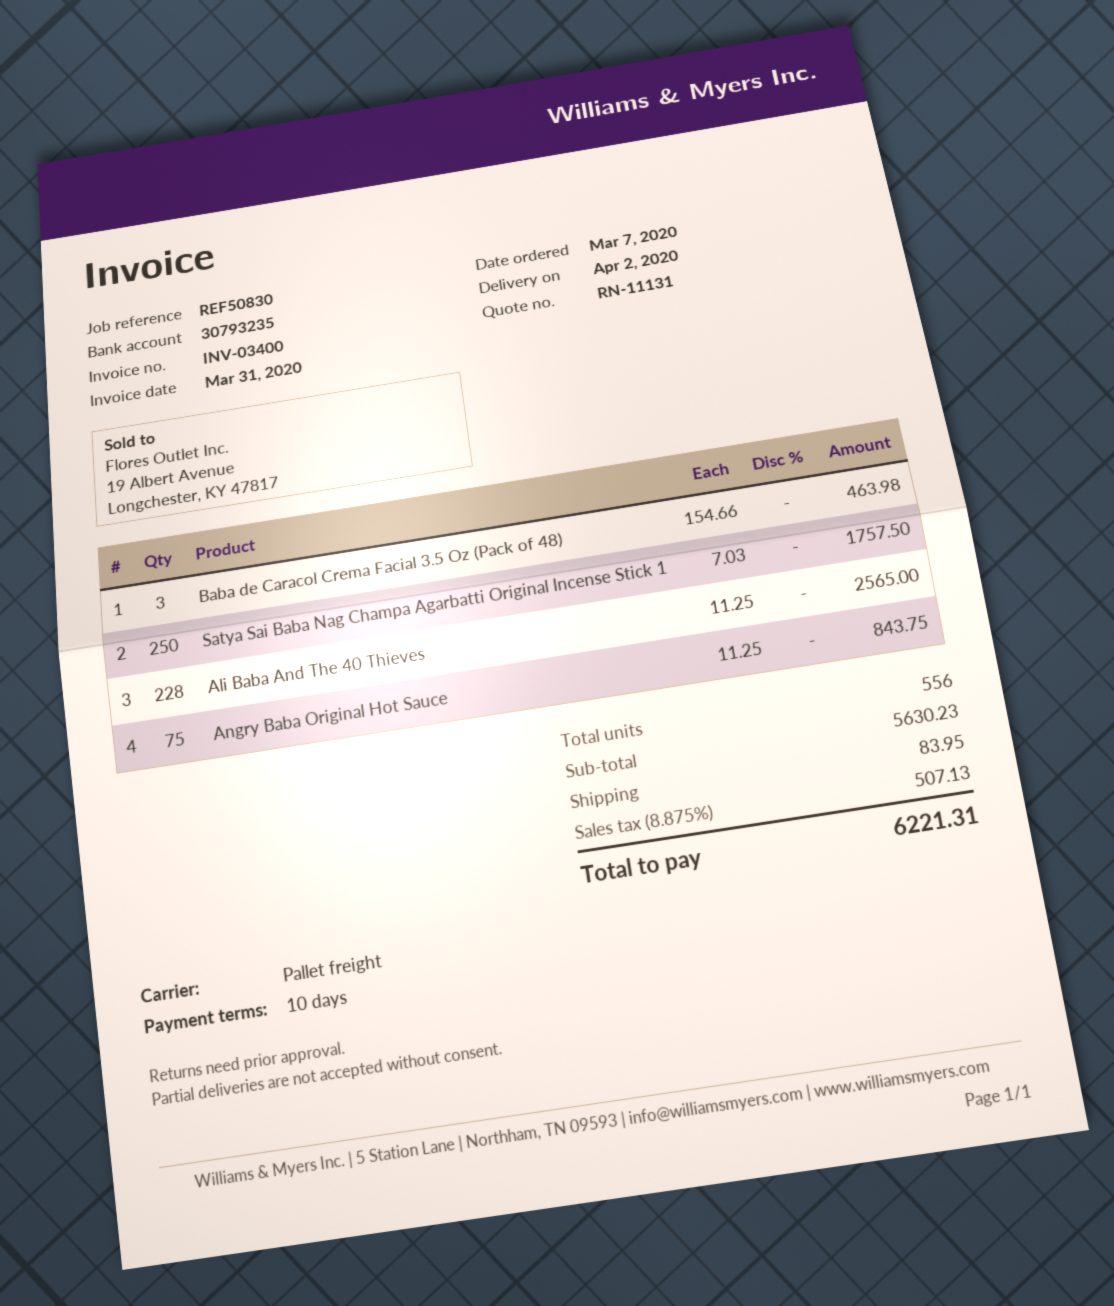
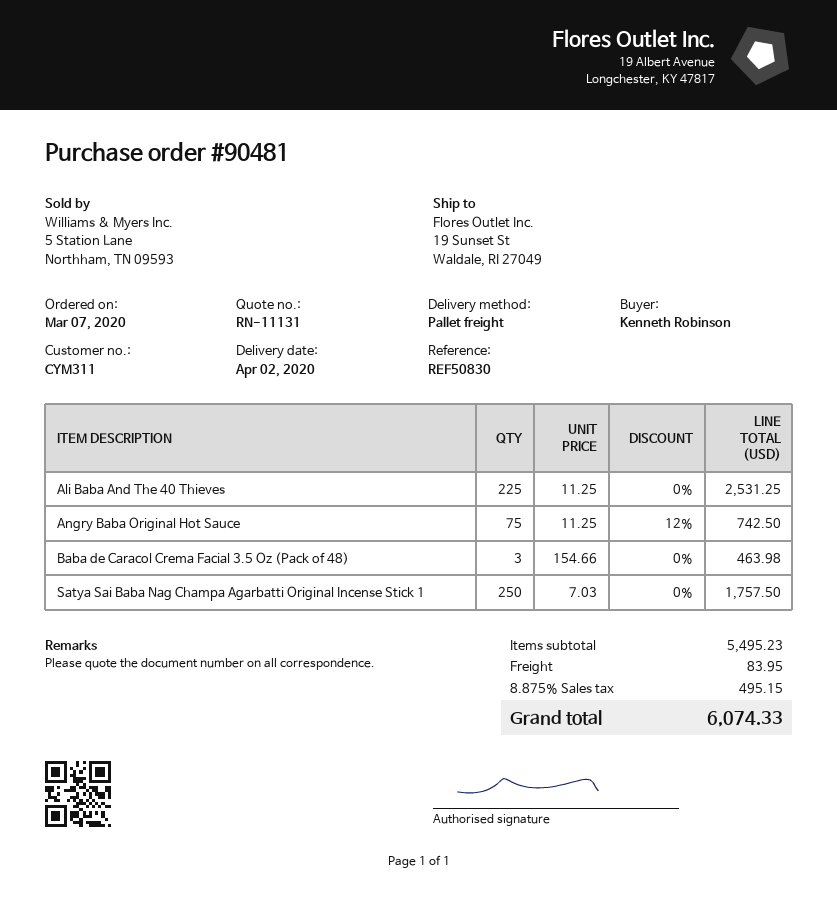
Ali Baba And The 40 Thieves: 228 x 11.25 = 2565.00 -> 225 x 11.25 = 2531.25
Angry Baba Original Hot Sauce: 75 x 11.25 = 843.75 -> 75 x 11.25 - 12% = 742.50
subtotal: 5630.23 -> 5495.23
tax: 8.875% = 507.13 -> 8.875% = 495.15
total: 6221.31 -> 6074.33

